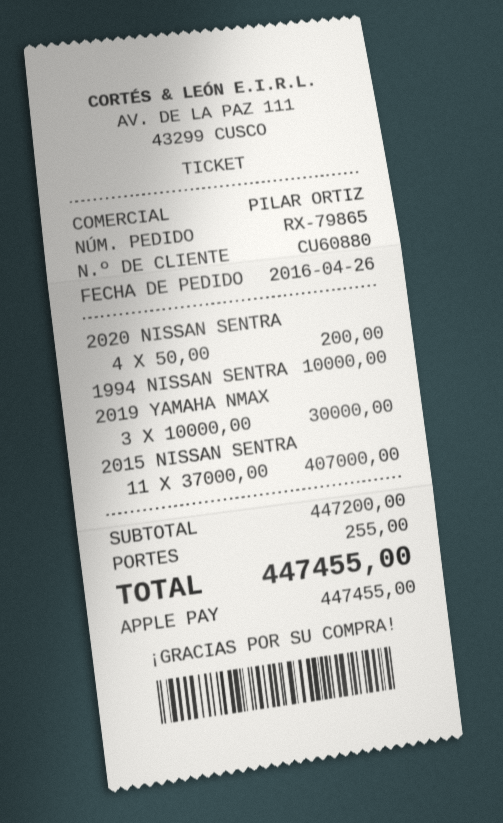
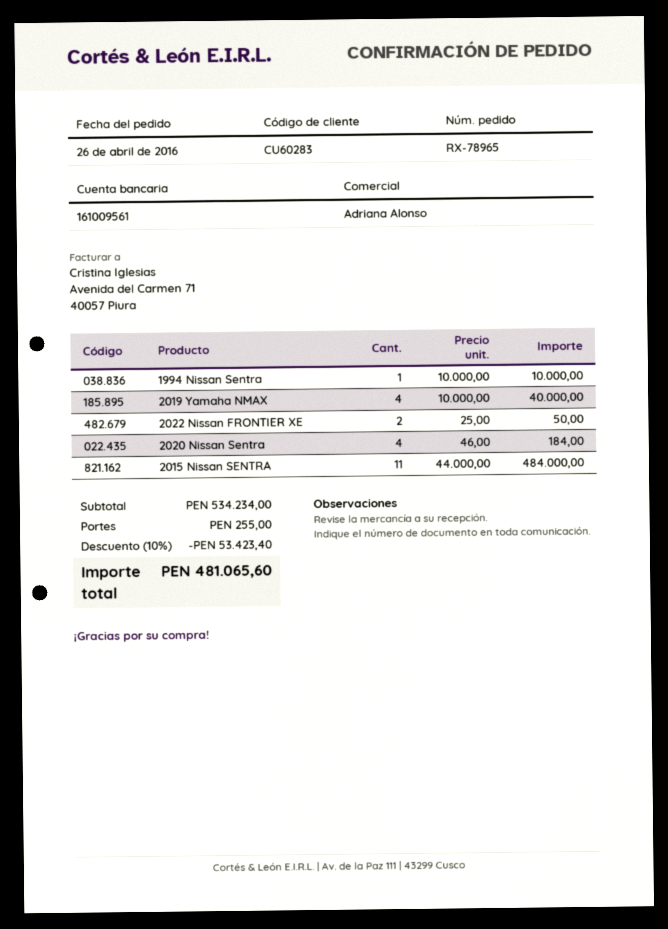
order number: RX-79865 -> RX-78965
customer number: CU60880 -> CU60283
sales rep: PILAR ORTIZ -> Adriana Alonso
2020 NISSAN SENTRA: 4 x 50.00 = 200.00 -> 4 x 46.00 = 184.00
2019 YAMAHA NMAX: 3 x 10000.00 = 30000.00 -> 4 x 10000.00 = 40000.00
2015 NISSAN SENTRA: 11 x 37000.00 = 407000.00 -> 11 x 44000.00 = 484000.00
2022 Nissan FRONTIER XE: none -> 2 x 25.00 = 50.00
subtotal: 447200.00 -> 534234.00
discount: none -> 10% = 53423.40
total: 447455.00 -> 481065.60

